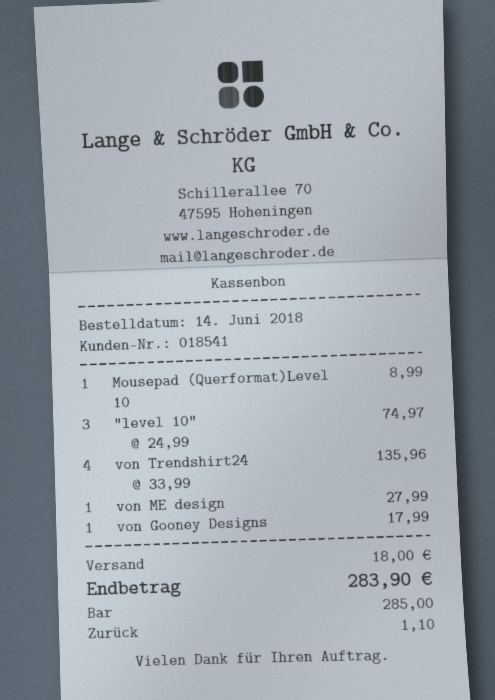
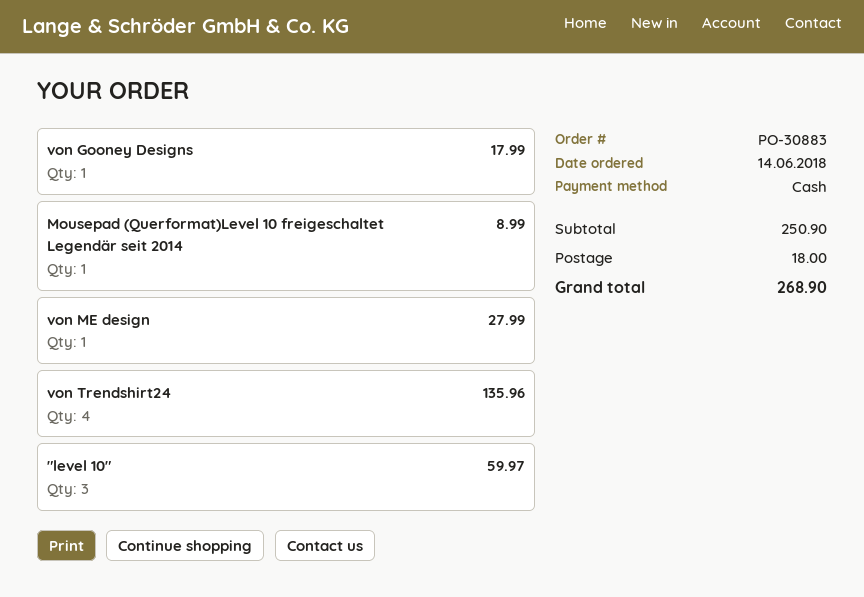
"level 10": 3 for 74.97 -> 3 for 59.97
total: 283.90 -> 268.90

